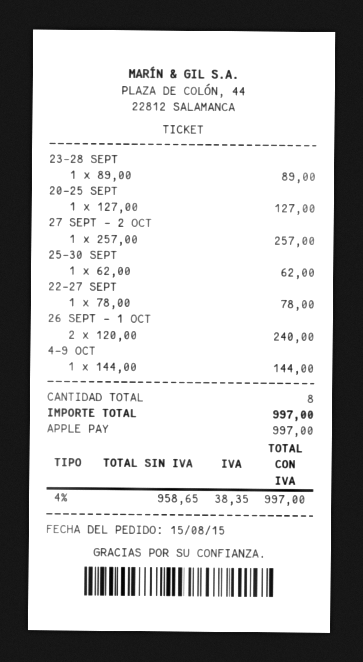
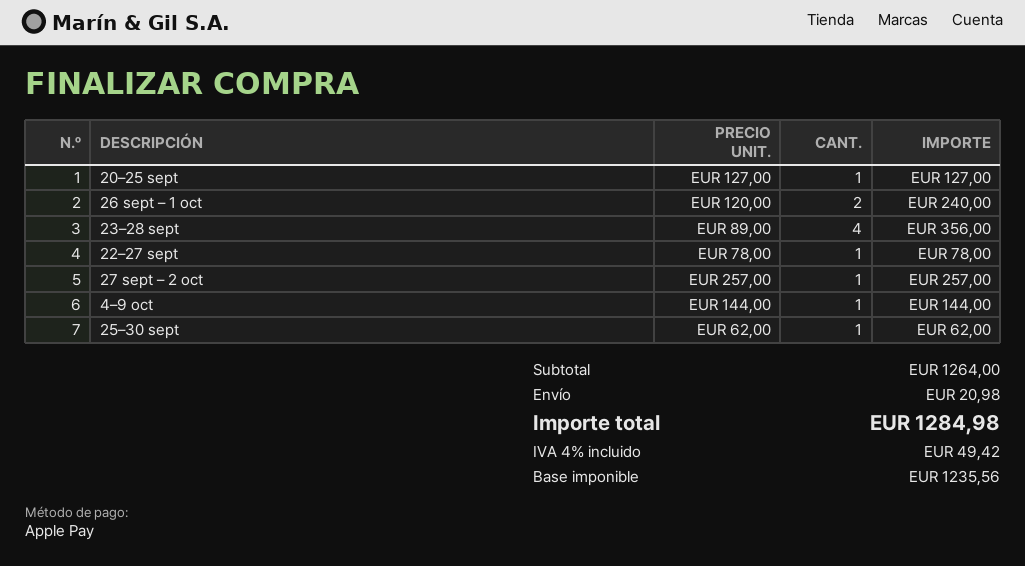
23–28 SEPT: 1 x 89.00 = 89.00 -> 4 x 89.00 = 356.00
shipping: none -> 20.98
net: 958.65 -> 1235.56
tax: 4% = 38.35 -> 4% = 49.42
total: 997.00 -> 1284.98

